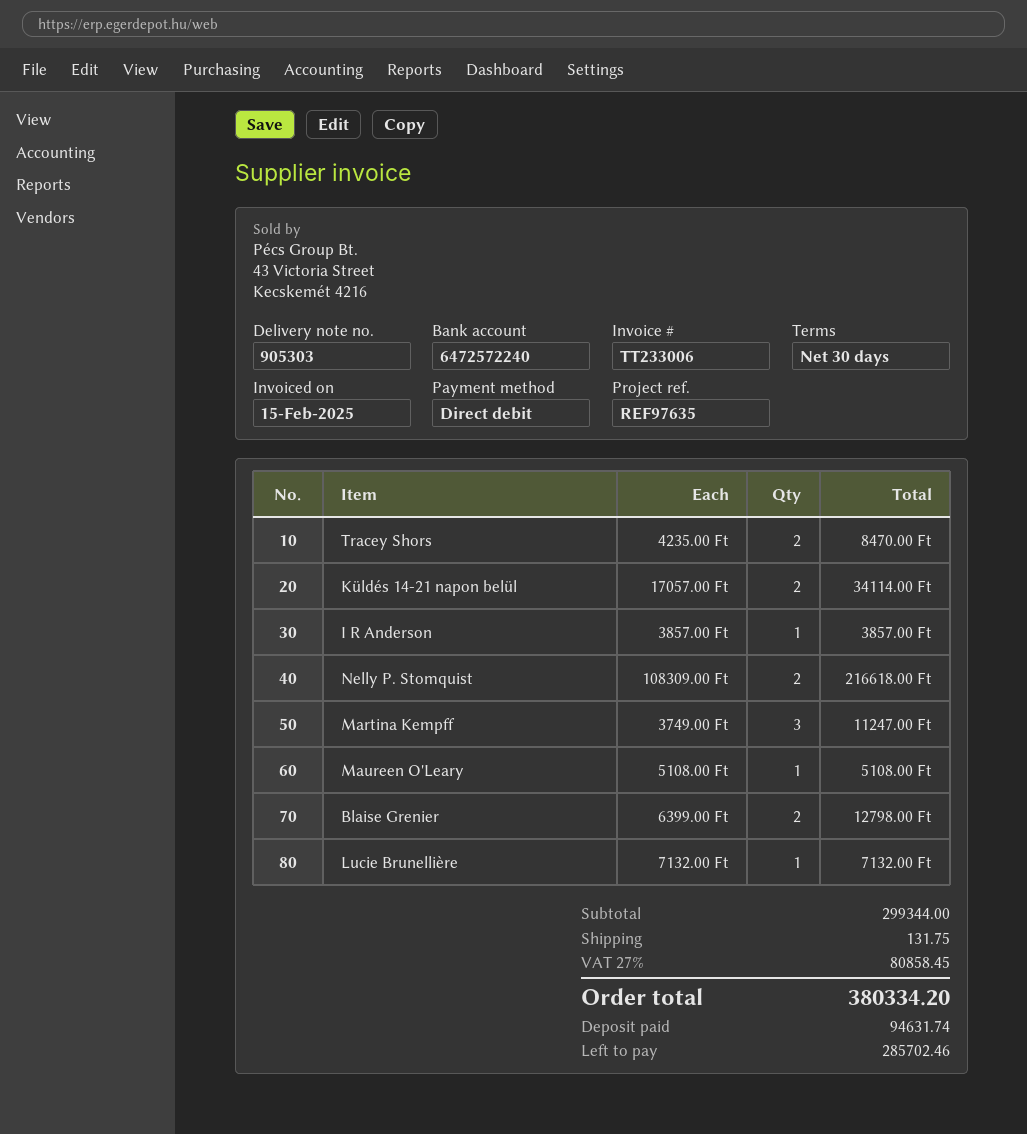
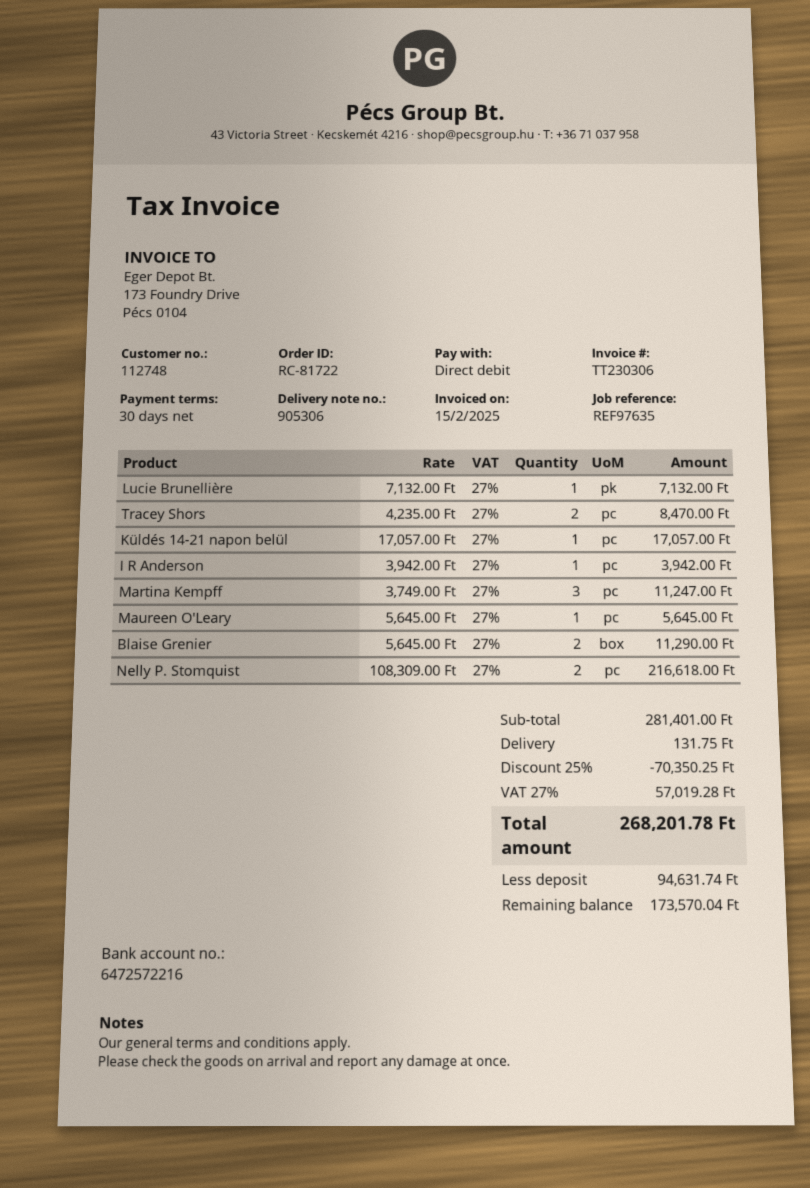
delivery note number: 905303 -> 905306
invoice number: TT233006 -> TT230306
bank account: 6472572240 -> 6472572216
Küldés 14-21 napon belül: 2 x 17057.00 = 34114.00 -> 1 x 17057.00 = 17057.00
I R Anderson: 1 x 3857.00 = 3857.00 -> 1 x 3942.00 = 3942.00
Maureen O'Leary: 1 x 5108.00 = 5108.00 -> 1 x 5645.00 = 5645.00
Blaise Grenier: 2 x 6399.00 = 12798.00 -> 2 x 5645.00 = 11290.00
subtotal: 299344.00 -> 281401.00
discount: none -> 25% = 70350.25
tax: 27% = 80858.45 -> 27% = 57019.28
total: 380334.20 -> 268201.78
balance: 285702.46 -> 173570.04

